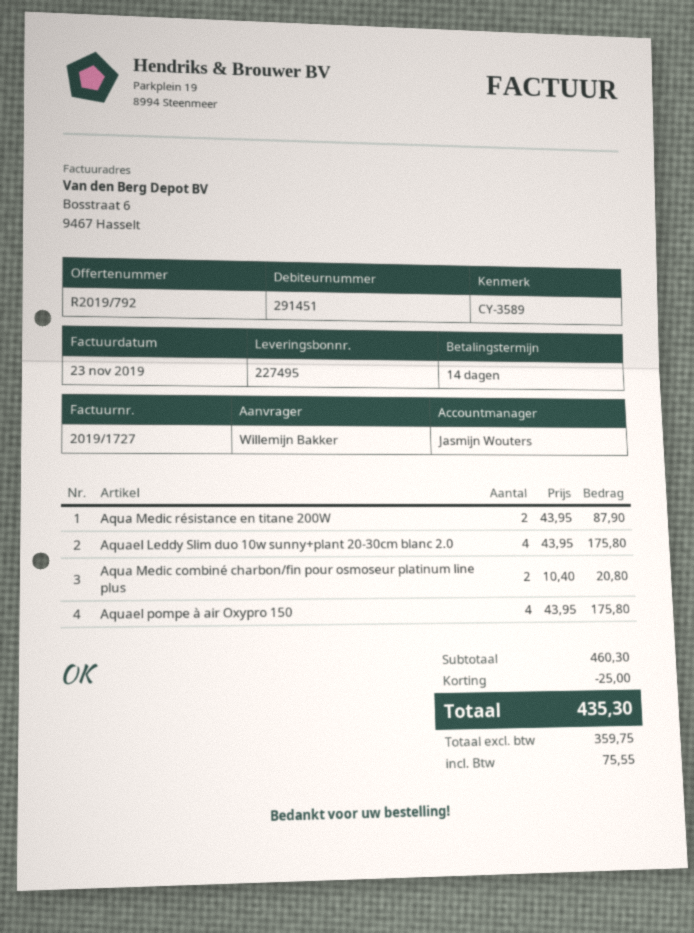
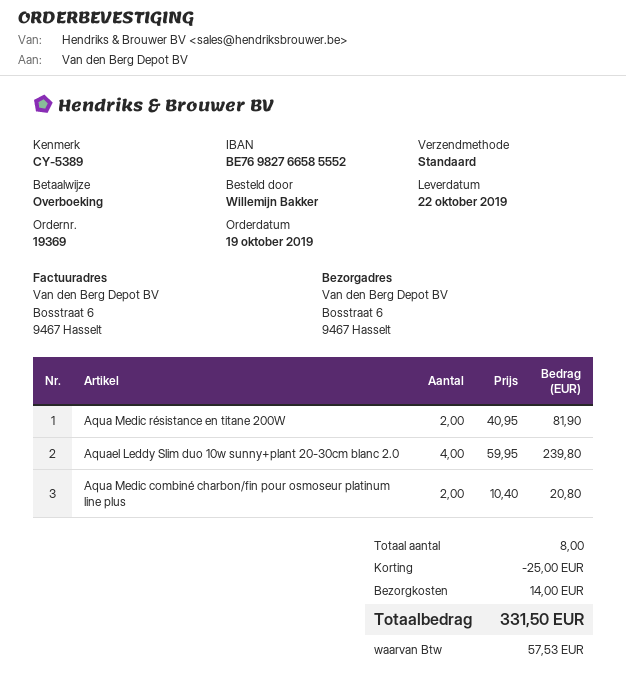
reference: CY-3589 -> CY-5389
Aqua Medic résistance en titane 200W: 2 x 43.95 = 87.90 -> 2 x 40.95 = 81.90
Aquael Leddy Slim duo 10w sunny+plant 20-30cm blanc 2.0: 4 x 43.95 = 175.80 -> 4 x 59.95 = 239.80
Aquael pompe à air Oxypro 150: 4 x 43.95 = 175.80 -> none
shipping: none -> 14.00
tax: 75.55 -> 57.53
total: 435.30 -> 331.50

